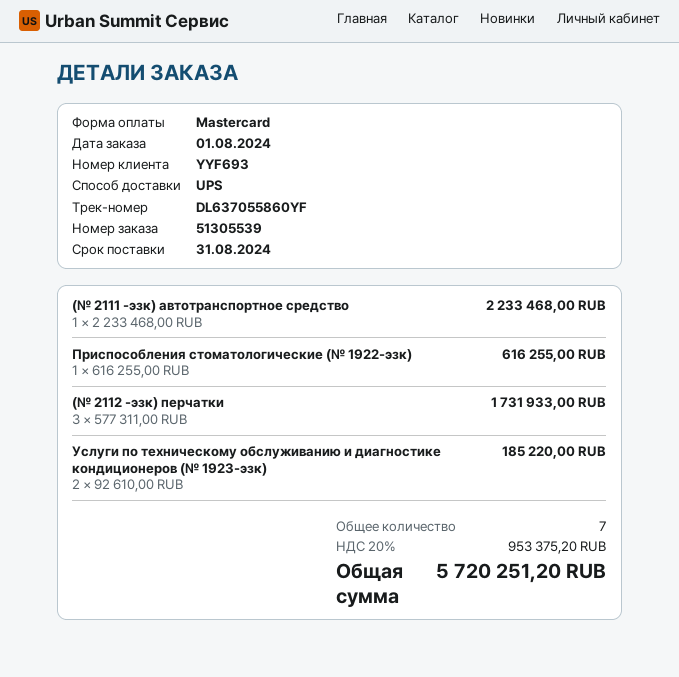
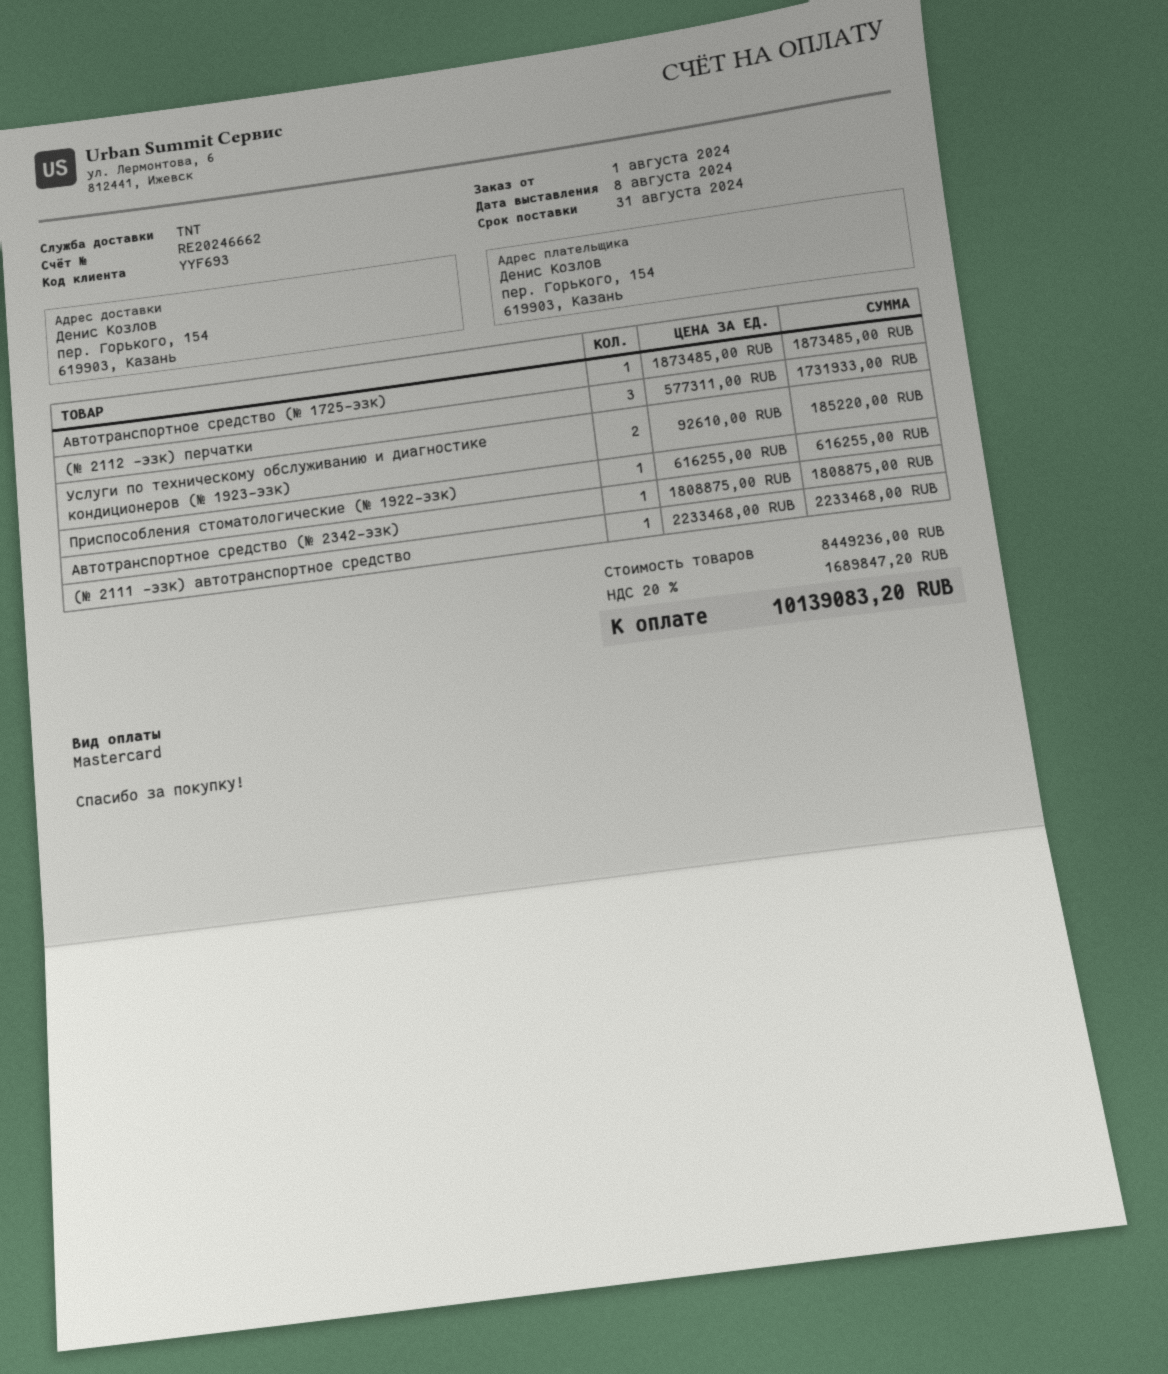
shipping method: UPS -> TNT
Автотранспортное средство (№ 1725-эзк): none -> 1 x 1873485.00 = 1873485.00
Автотранспортное средство (№ 2342-эзк): none -> 1 x 1808875.00 = 1808875.00
tax: 20% = 953375.20 -> 20% = 1689847.20
total: 5720251.20 -> 10139083.20

